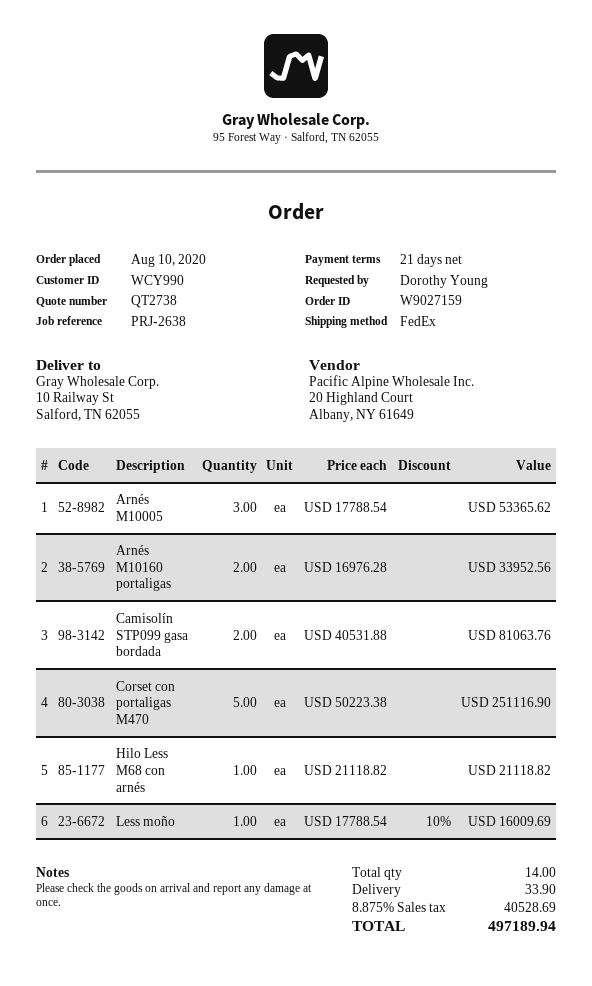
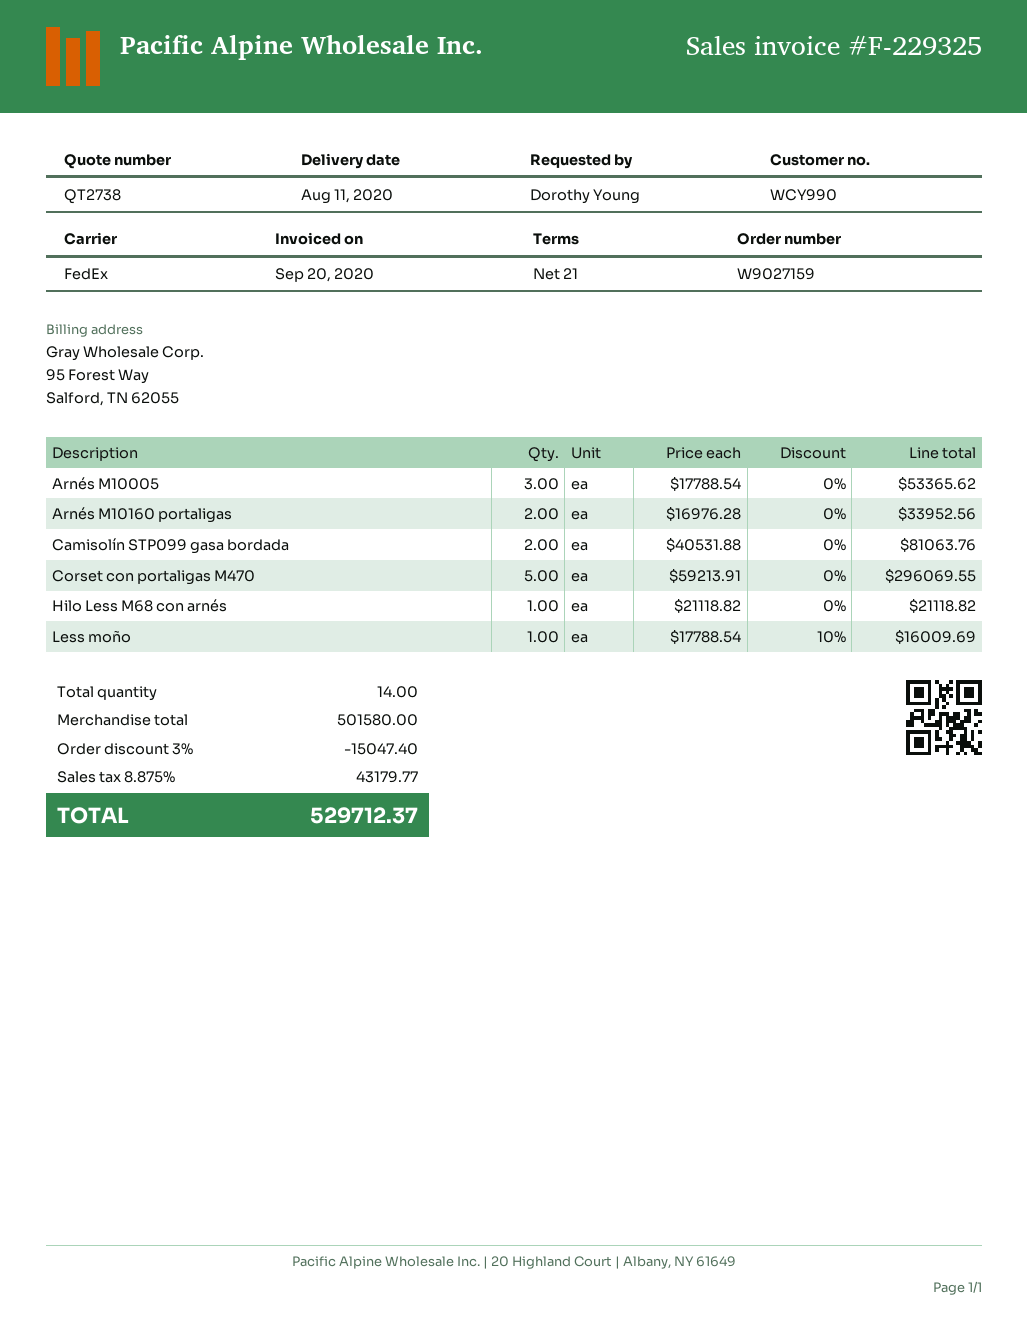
Corset con portaligas M470: 5 x 50223.38 = 251116.90 -> 5 x 59213.91 = 296069.55
discount: none -> 3% = 15047.40
shipping: 33.90 -> none
tax: 8.875% = 40528.69 -> 8.875% = 43179.77
total: 497189.94 -> 529712.37

